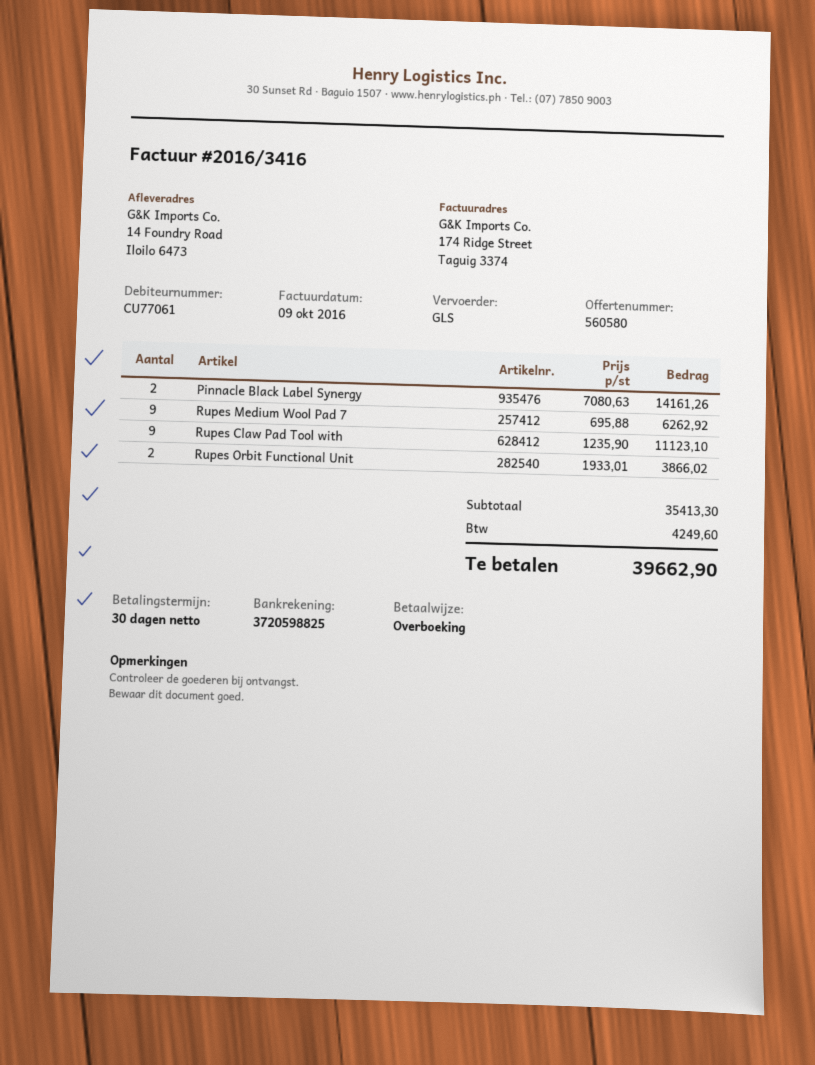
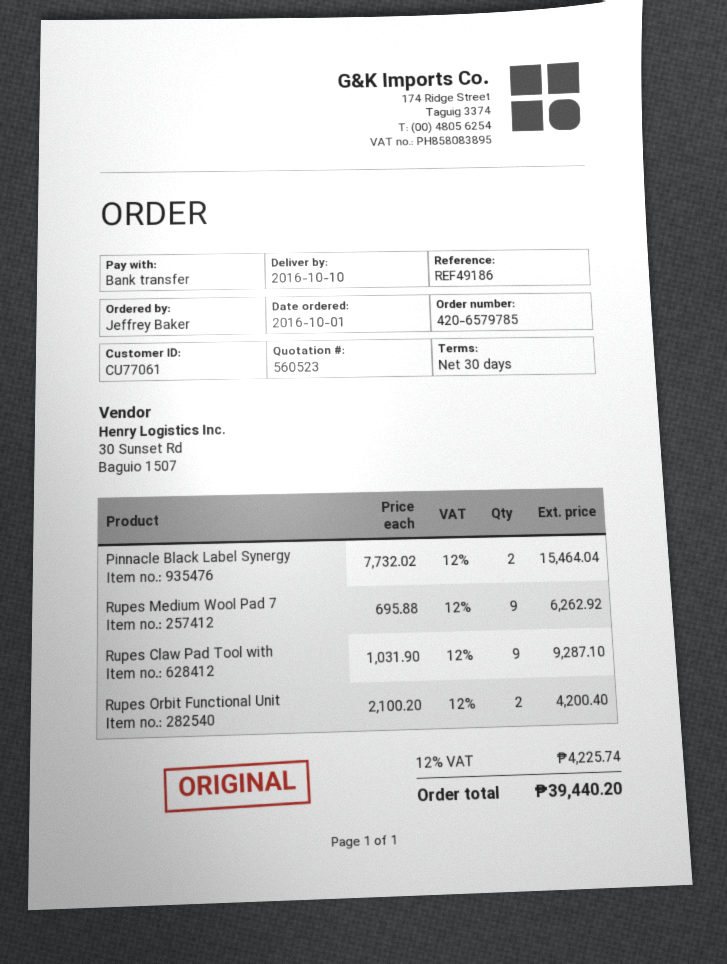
quote number: 560580 -> 560523
Pinnacle Black Label Synergy: 2 x 7080.63 = 14161.26 -> 2 x 7732.02 = 15464.04
Rupes Claw Pad Tool with: 9 x 1235.90 = 11123.10 -> 9 x 1031.90 = 9287.10
Rupes Orbit Functional Unit: 2 x 1933.01 = 3866.02 -> 2 x 2100.20 = 4200.40
tax: 4249.60 -> 4225.74
total: 39662.90 -> 39440.20

